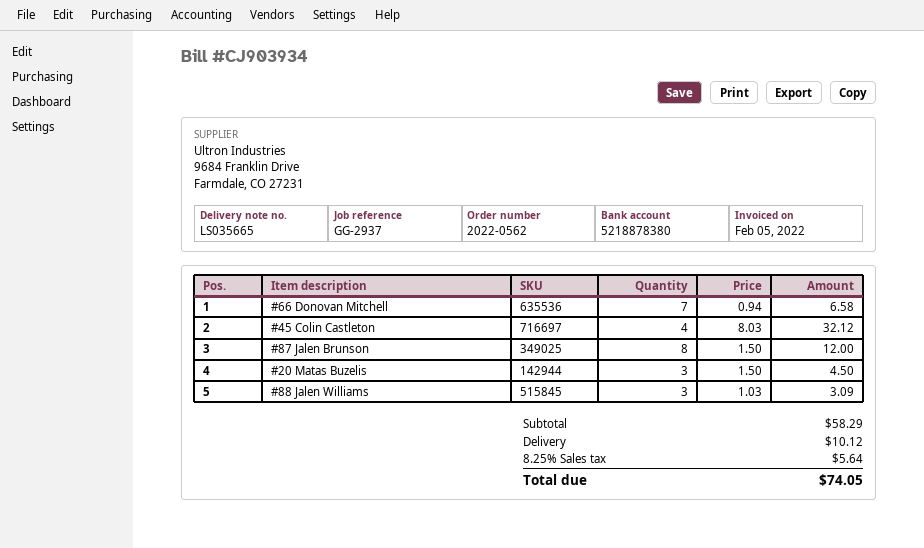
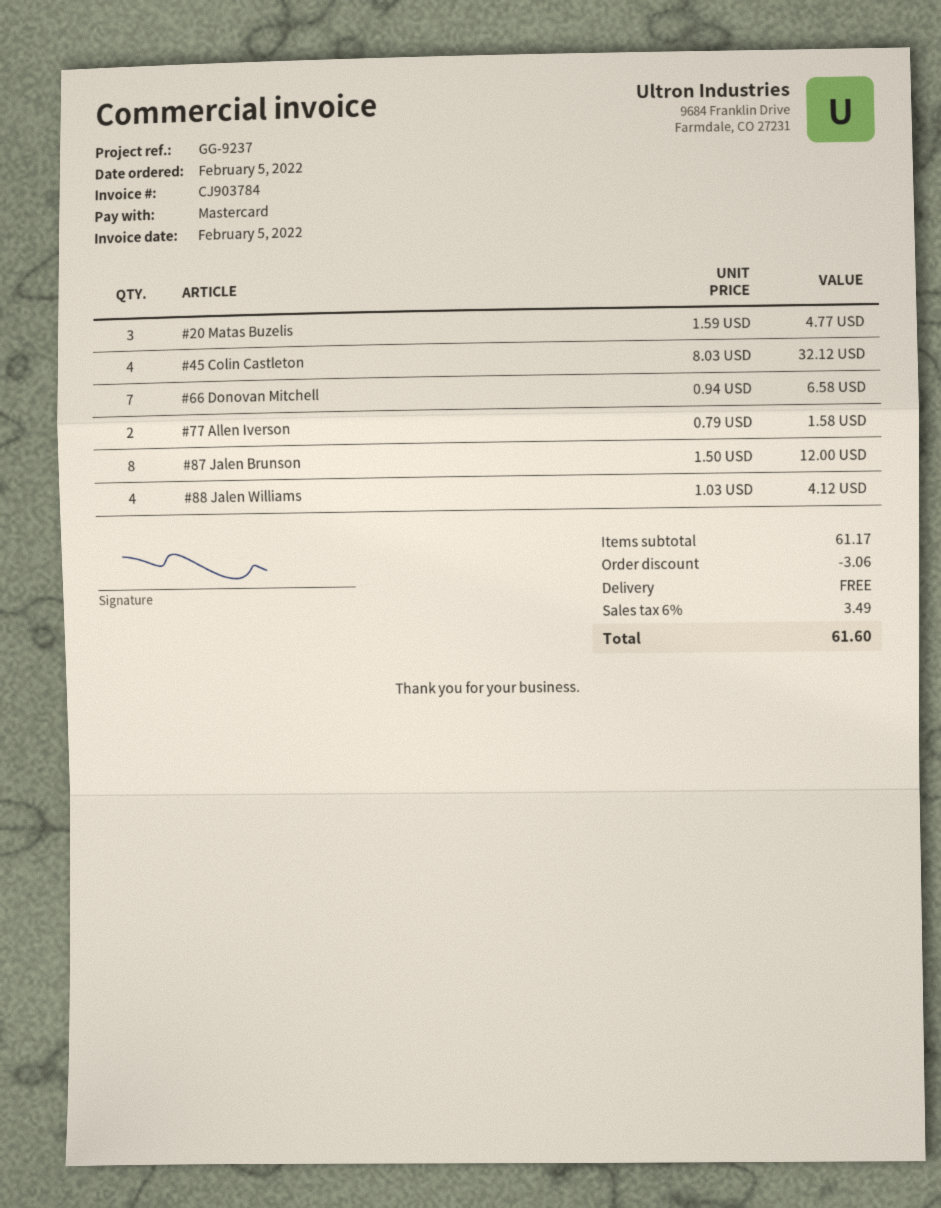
invoice number: CJ903934 -> CJ903784
reference: GG-2937 -> GG-9237
#20 Matas Buzelis: 3 x 1.50 = 4.50 -> 3 x 1.59 = 4.77
#88 Jalen Williams: 3 x 1.03 = 3.09 -> 4 x 1.03 = 4.12
#77 Allen Iverson: none -> 2 x 0.79 = 1.58
subtotal: 58.29 -> 61.17
discount: none -> 3.06
shipping: 10.12 -> 0.00
tax: 8.25% = 5.64 -> 6% = 3.49
total: 74.05 -> 61.60

